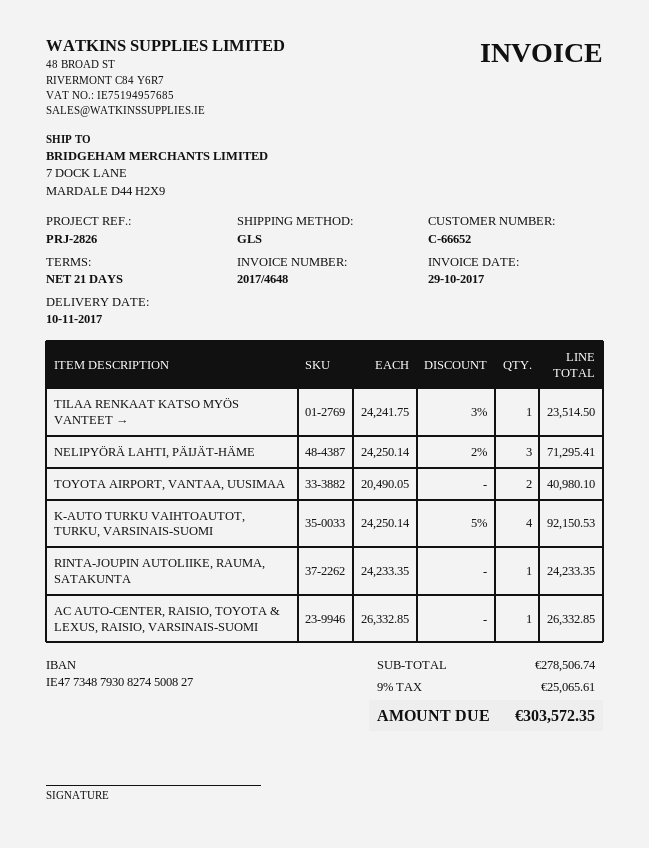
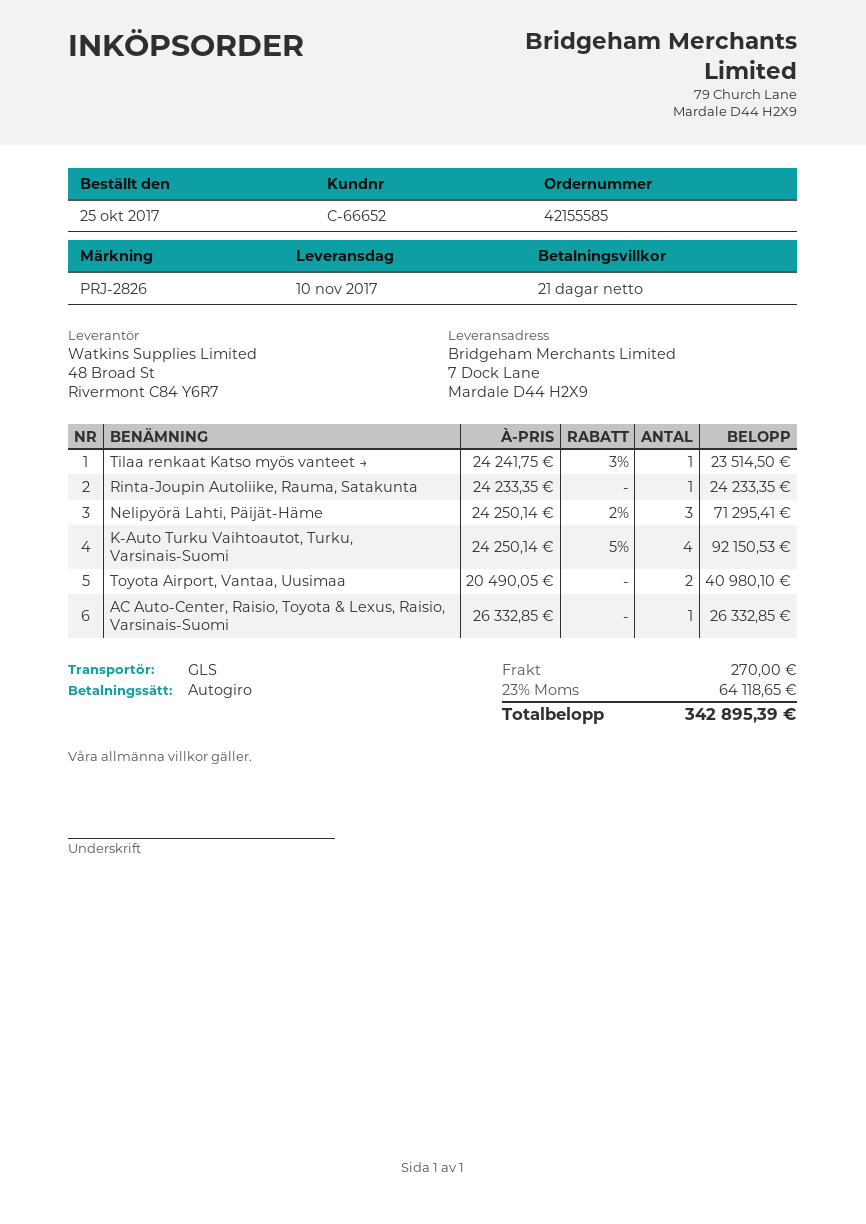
shipping: none -> 270.00
tax: 9% = 25065.61 -> 23% = 64118.65
total: 303572.35 -> 342895.39

